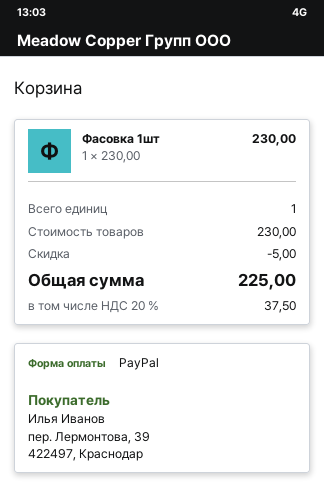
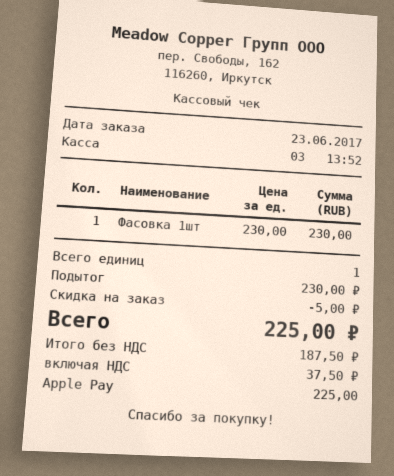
payment method: PayPal -> Apple Pay

